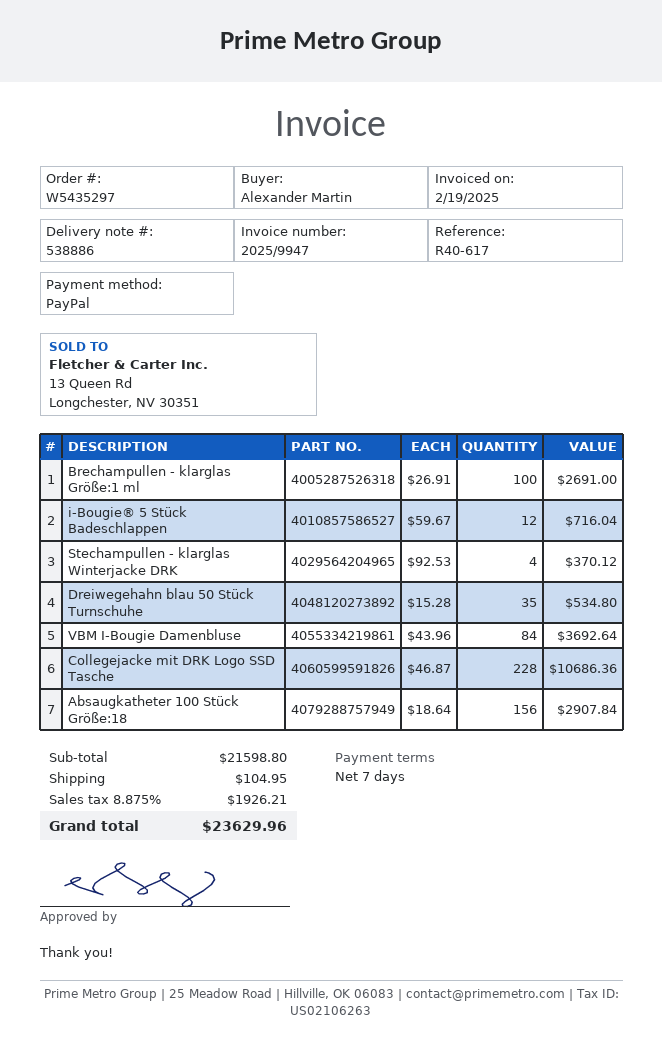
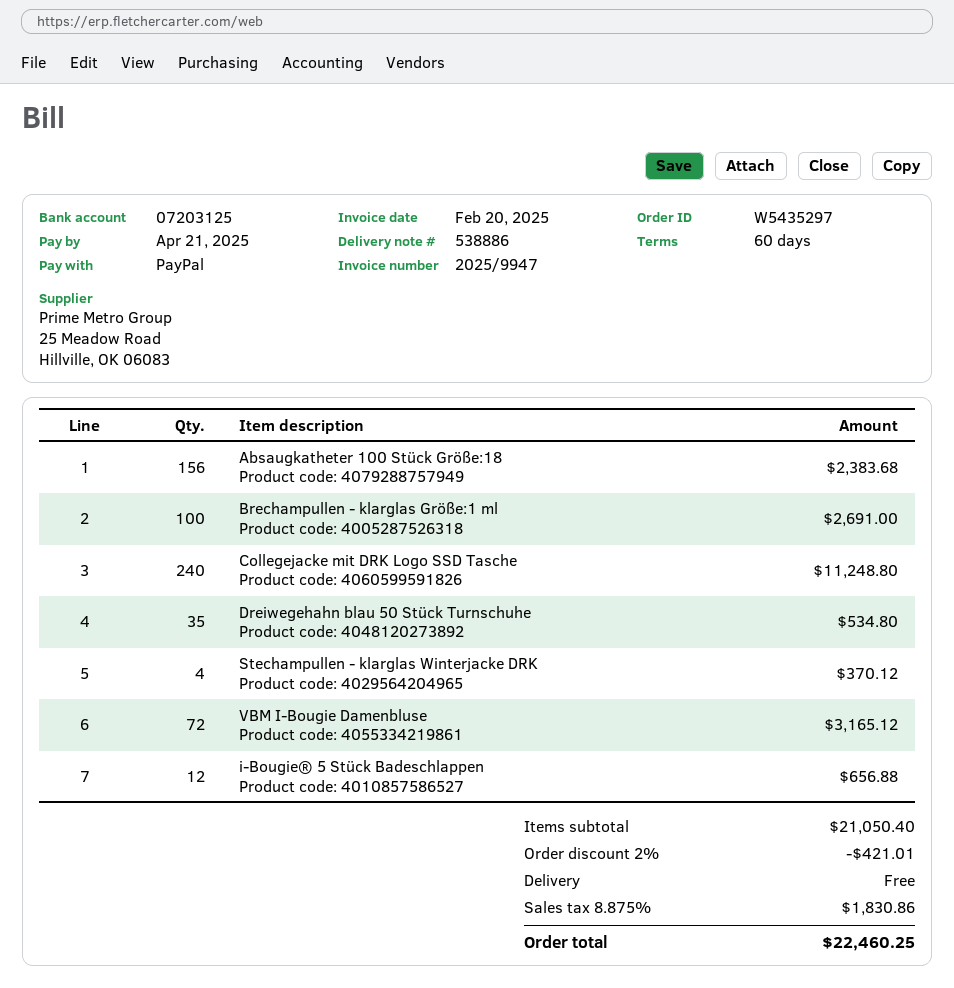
invoice date: 2025-02-19 -> 2025-02-20
payment terms: 7 days -> 60 days
i-Bougie® 5 Stück Badeschlappen: 12 for 716.04 -> 12 for 656.88
VBM I-Bougie Damenbluse: 84 for 3692.64 -> 72 for 3165.12
Collegejacke mit DRK Logo SSD Tasche: 228 for 10686.36 -> 240 for 11248.80
Absaugkatheter 100 Stück Größe:18: 156 for 2907.84 -> 156 for 2383.68
subtotal: 21598.80 -> 21050.40
discount: none -> 2% = 421.01
shipping: 104.95 -> 0.00
tax: 8.875% = 1926.21 -> 8.875% = 1830.86
total: 23629.96 -> 22460.25

